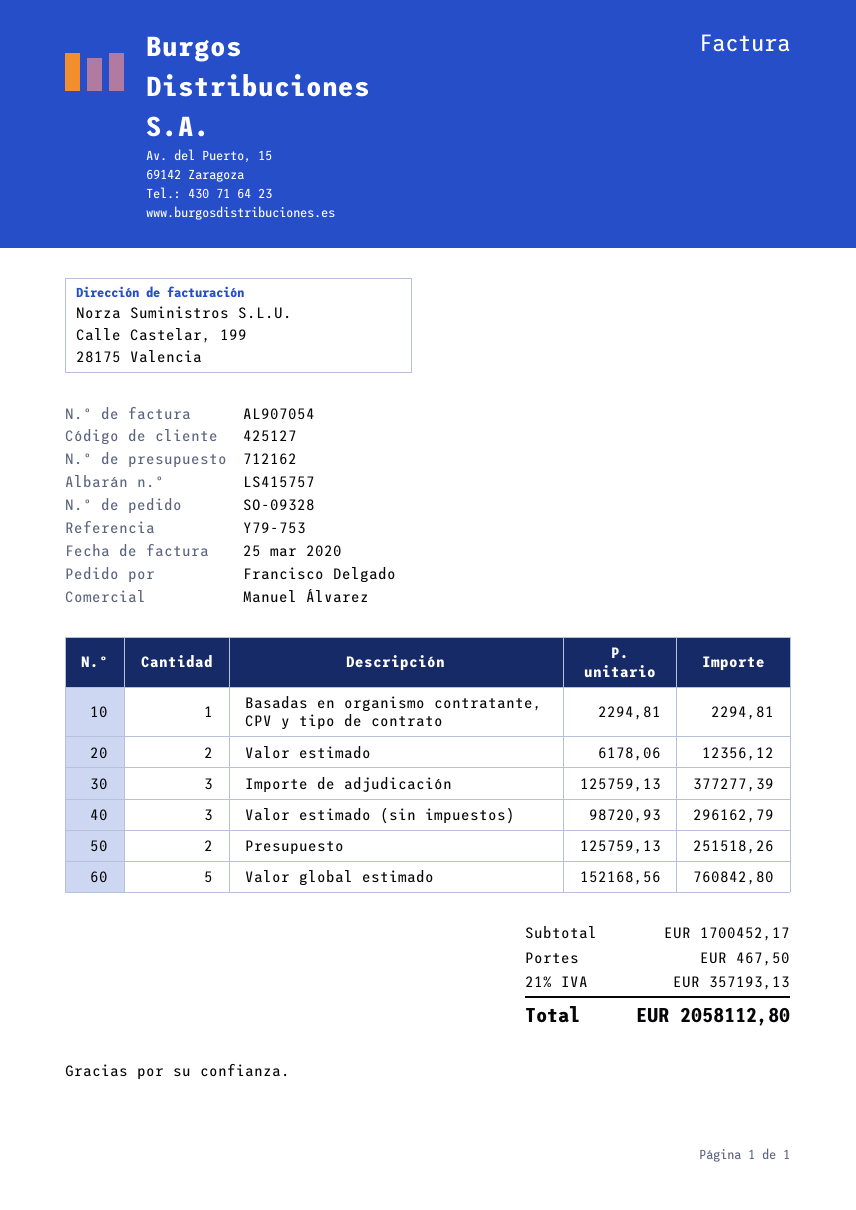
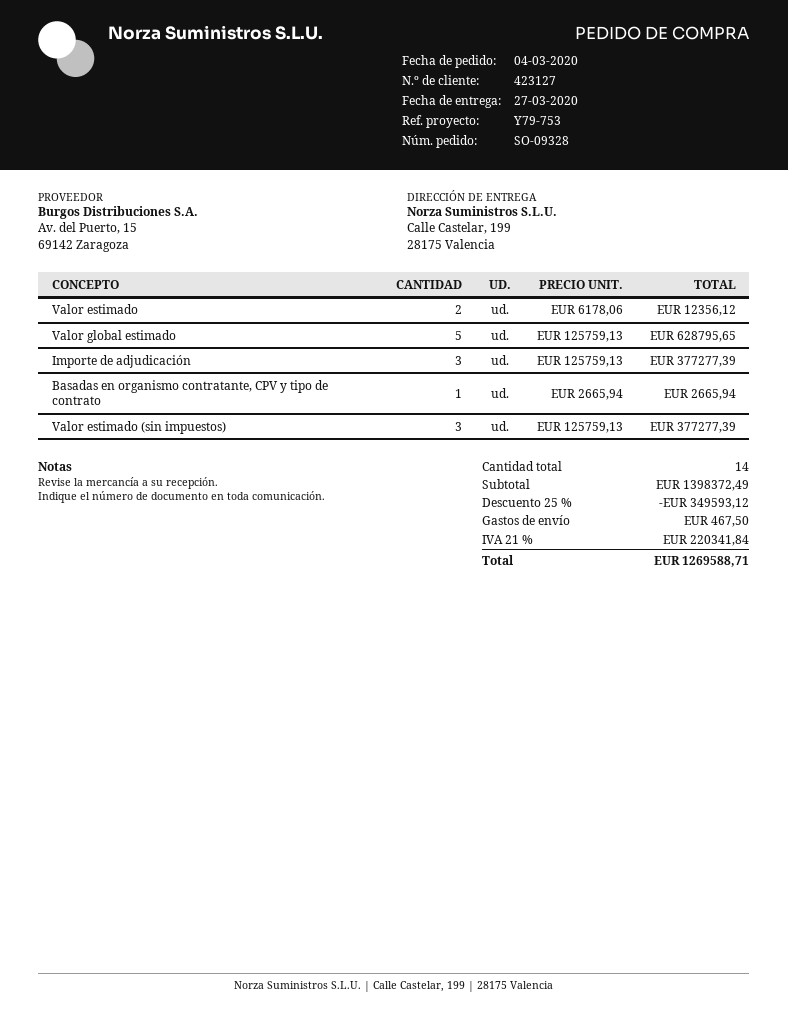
customer number: 425127 -> 423127
Basadas en organismo contratante, CPV y tipo de contrato: 1 x 2294.81 = 2294.81 -> 1 x 2665.94 = 2665.94
Valor estimado (sin impuestos): 3 x 98720.93 = 296162.79 -> 3 x 125759.13 = 377277.39
Presupuesto: 2 x 125759.13 = 251518.26 -> none
Valor global estimado: 5 x 152168.56 = 760842.80 -> 5 x 125759.13 = 628795.65
subtotal: 1700452.17 -> 1398372.49
discount: none -> 25% = 349593.12
tax: 21% = 357193.13 -> 21% = 220341.84
total: 2058112.80 -> 1269588.71

